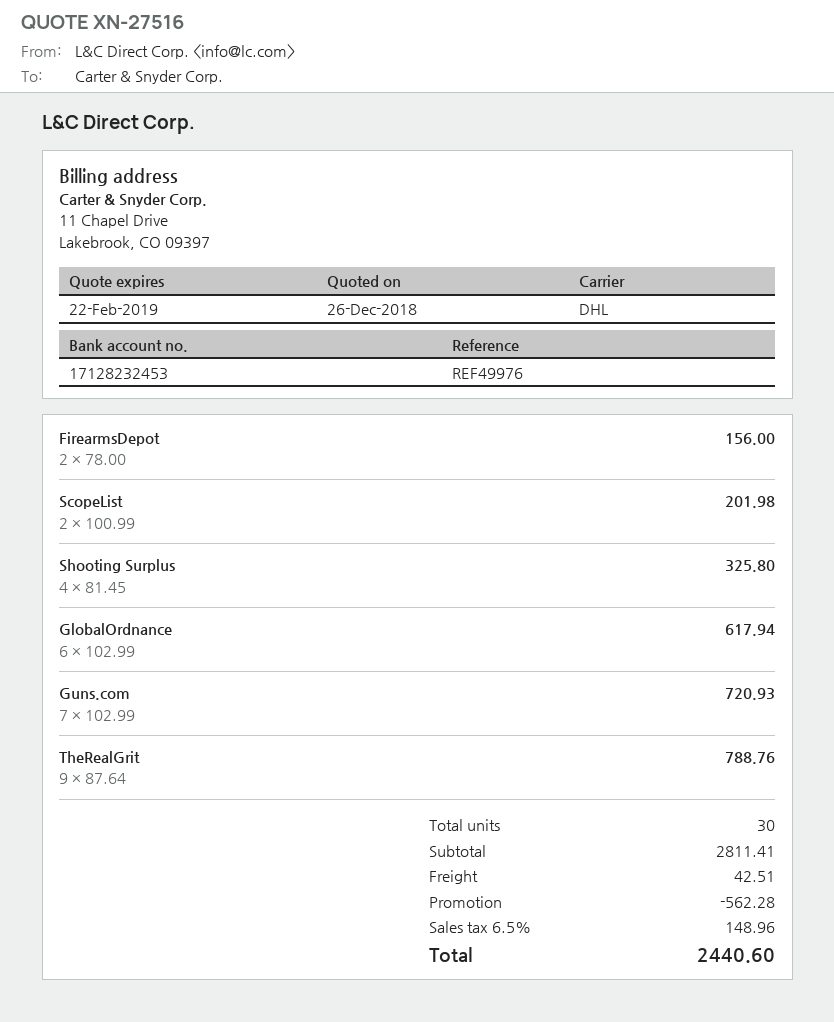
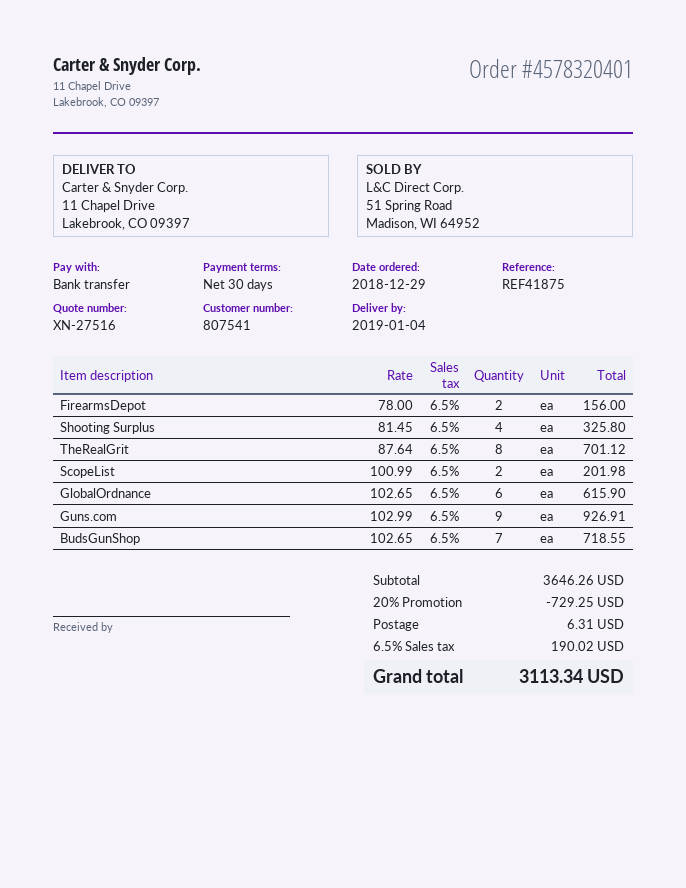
reference: REF49976 -> REF41875
GlobalOrdnance: 6 x 102.99 = 617.94 -> 6 x 102.65 = 615.90
Guns.com: 7 x 102.99 = 720.93 -> 9 x 102.99 = 926.91
TheRealGrit: 9 x 87.64 = 788.76 -> 8 x 87.64 = 701.12
BudsGunShop: none -> 7 x 102.65 = 718.55
subtotal: 2811.41 -> 3646.26
discount: 562.28 -> 729.25
shipping: 42.51 -> 6.31
tax: 6.5% = 148.96 -> 6.5% = 190.02
total: 2440.60 -> 3113.34

